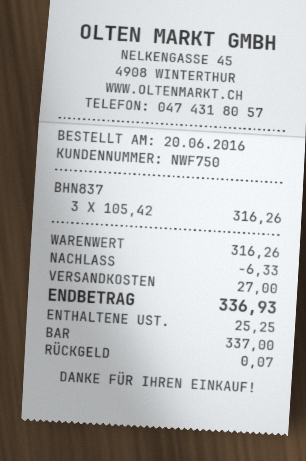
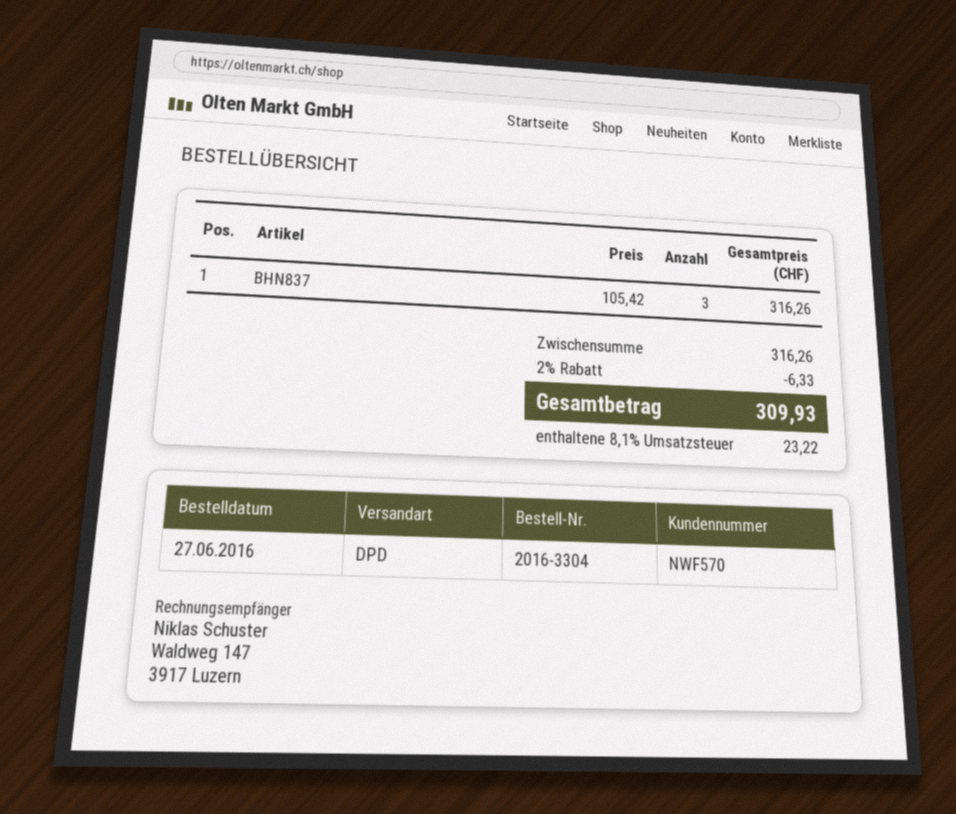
order date: 2016-06-20 -> 2016-06-27
customer number: NWF750 -> NWF570
shipping: 27.00 -> none
tax: 25.25 -> 23.22
total: 336.93 -> 309.93

